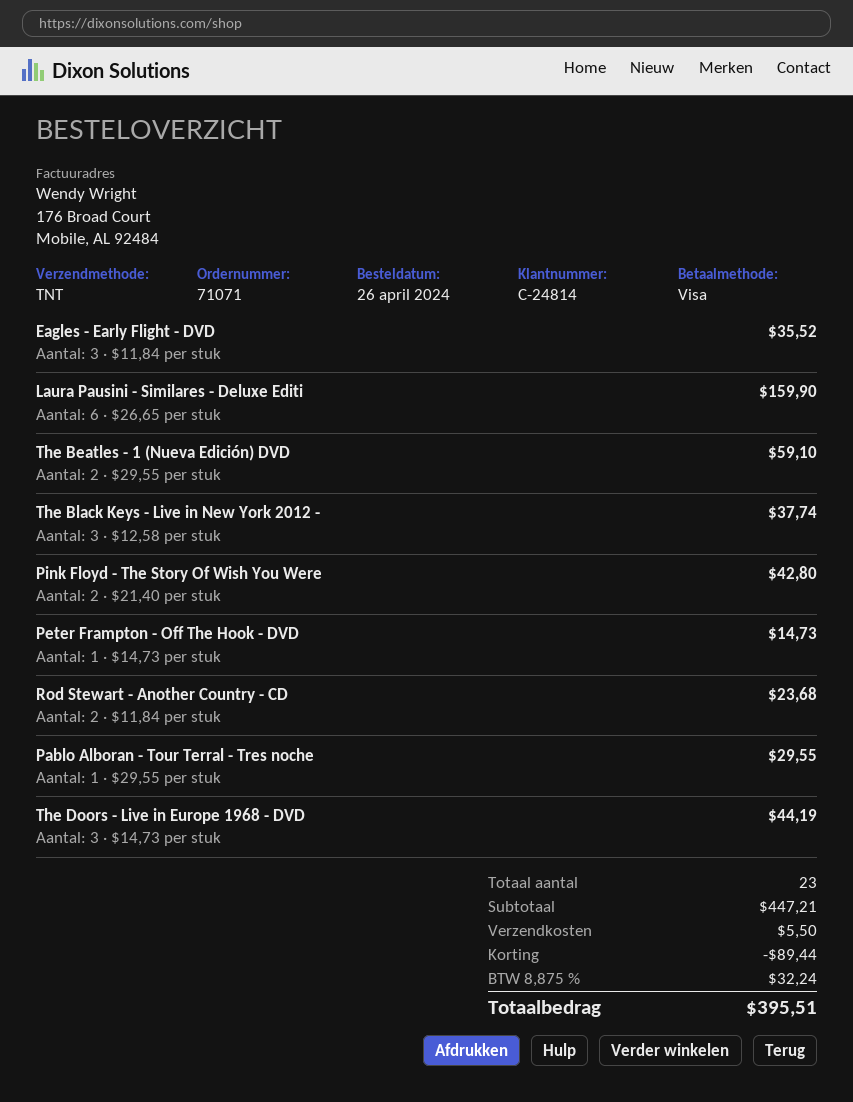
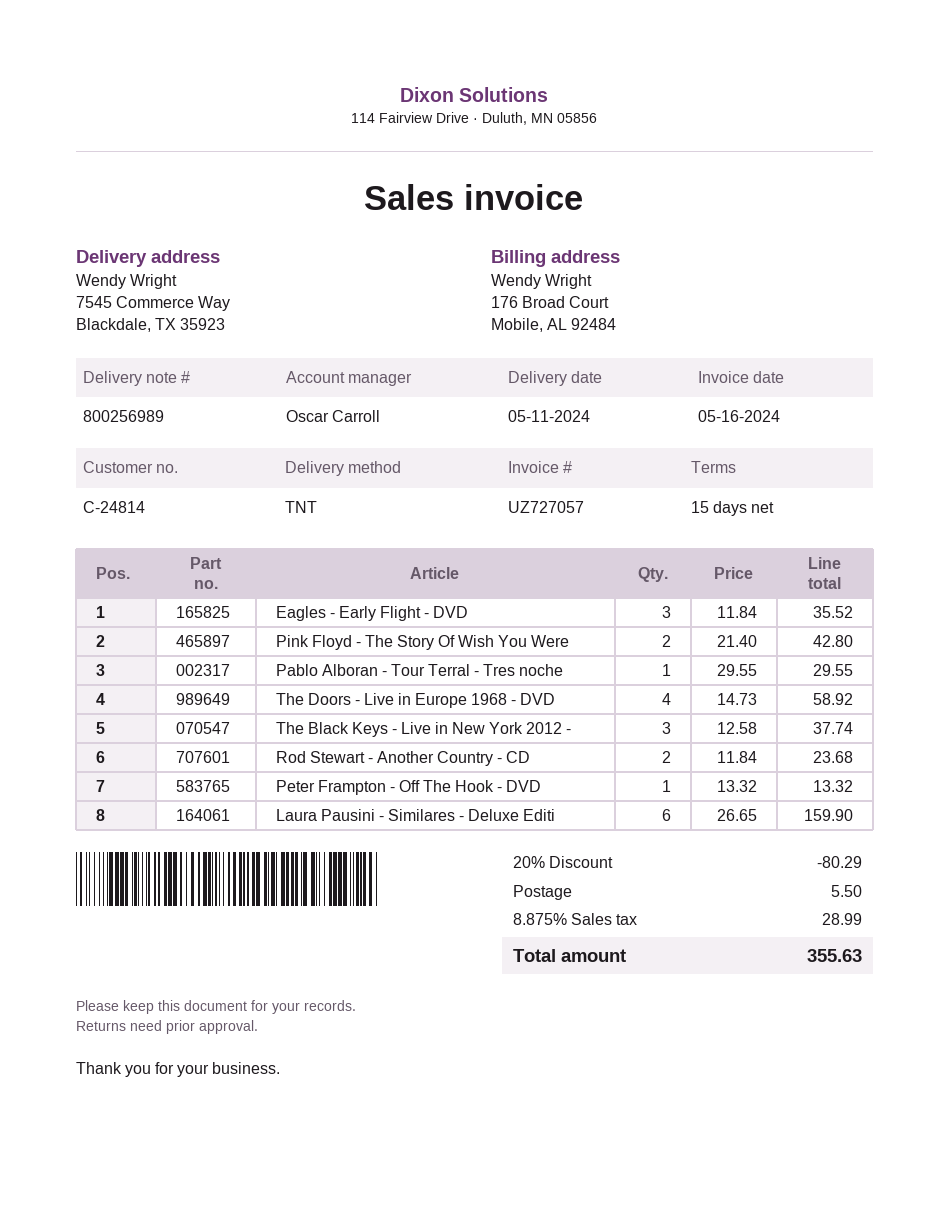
The Beatles - 1 (Nueva Edición) DVD: 2 x 29.55 = 59.10 -> none
Peter Frampton - Off The Hook - DVD: 1 x 14.73 = 14.73 -> 1 x 13.32 = 13.32
The Doors - Live in Europe 1968 - DVD: 3 x 14.73 = 44.19 -> 4 x 14.73 = 58.92
discount: 89.44 -> 80.29
tax: 8.875% = 32.24 -> 8.875% = 28.99
total: 395.51 -> 355.63

